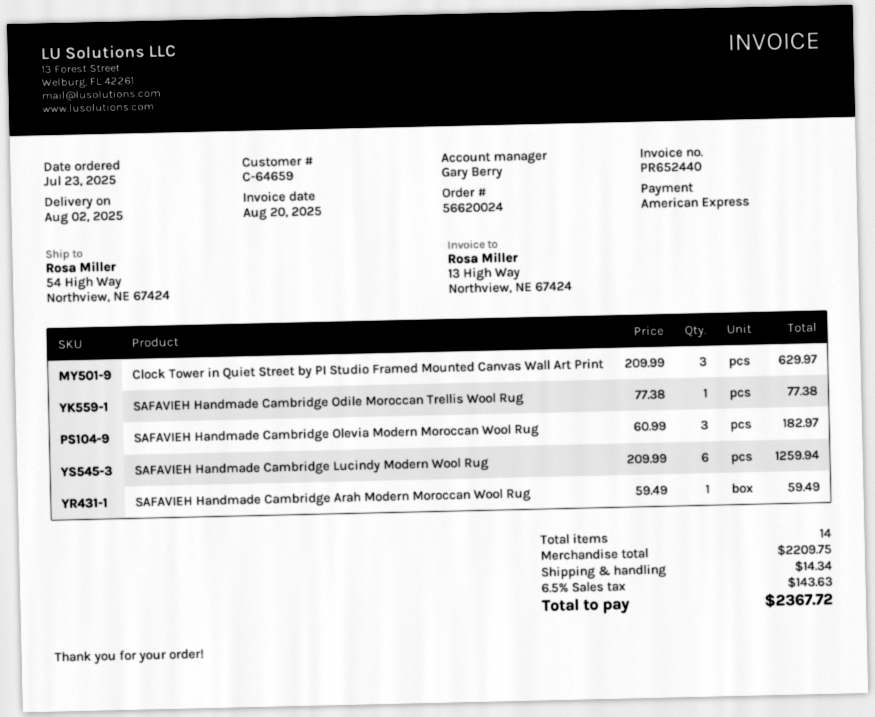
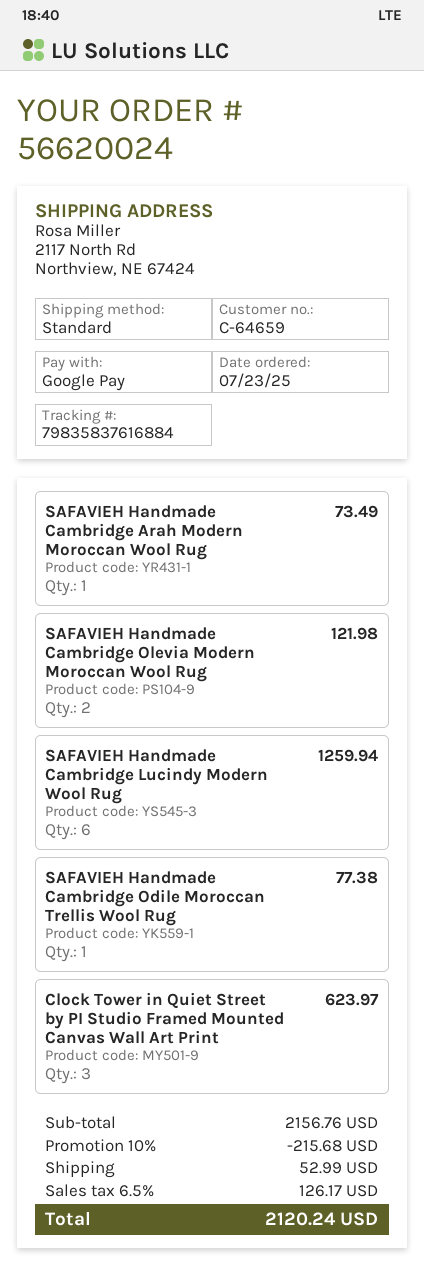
payment method: American Express -> Google Pay
ship to: 54 High Way, Northview, NE 67424 -> 2117 North Rd, Northview, NE 67424
Clock Tower in Quiet Street by PI Studio Framed Mounted Canvas Wall Art Print: 3 for 629.97 -> 3 for 623.97
SAFAVIEH Handmade Cambridge Olevia Modern Moroccan Wool Rug: 3 for 182.97 -> 2 for 121.98
SAFAVIEH Handmade Cambridge Arah Modern Moroccan Wool Rug: 1 for 59.49 -> 1 for 73.49
subtotal: 2209.75 -> 2156.76
discount: none -> 10% = 215.68
shipping: 14.34 -> 52.99
tax: 6.5% = 143.63 -> 6.5% = 126.17
total: 2367.72 -> 2120.24

